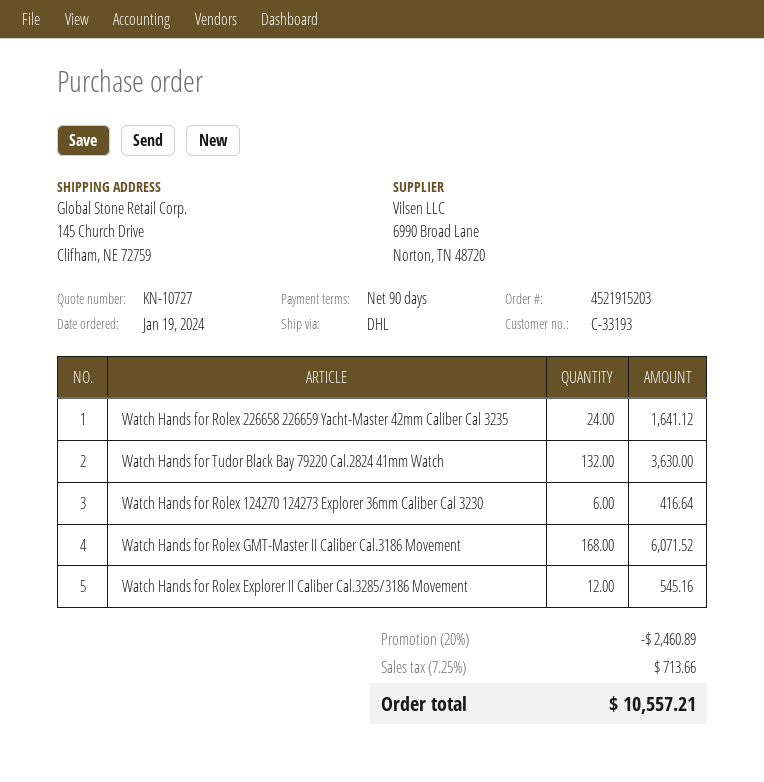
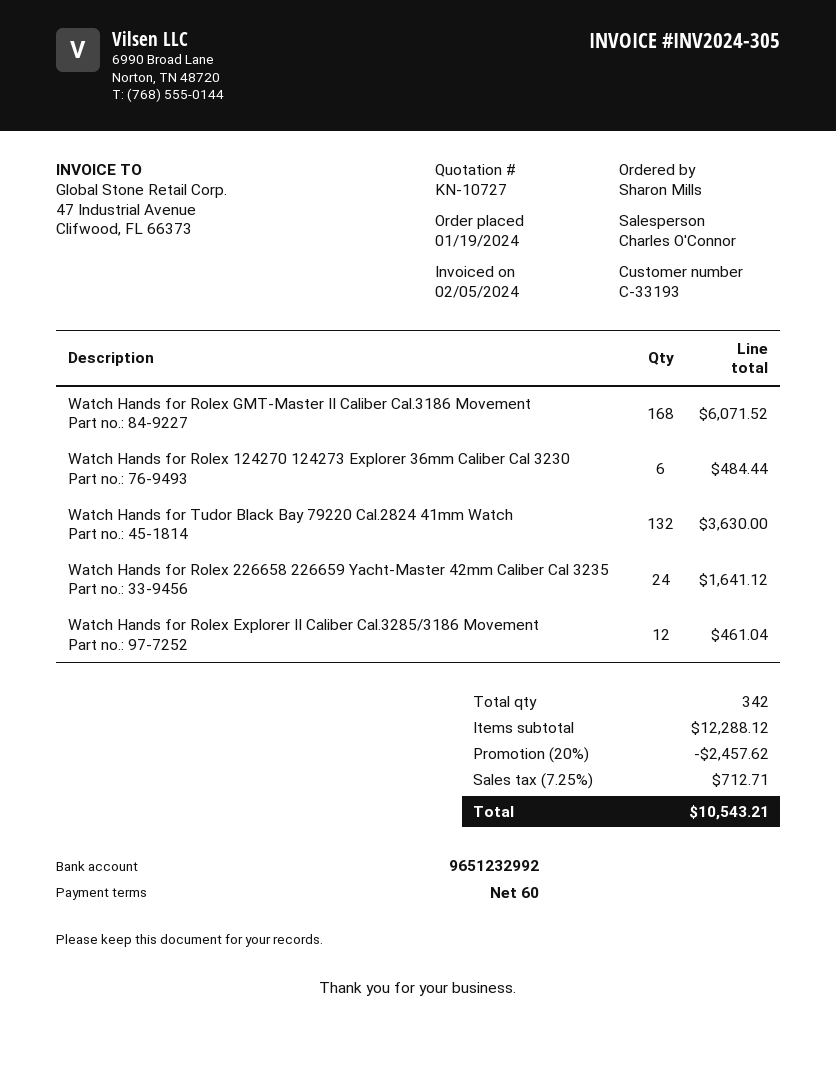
payment terms: 90 days -> 60 days
Watch Hands for Rolex 124270 124273 Explorer 36mm Caliber Cal 3230: 6 for 416.64 -> 6 for 484.44
Watch Hands for Rolex Explorer II Caliber Cal.3285/3186 Movement: 12 for 545.16 -> 12 for 461.04
discount: 20% = 2460.89 -> 20% = 2457.62
tax: 7.25% = 713.66 -> 7.25% = 712.71
total: 10557.21 -> 10543.21

